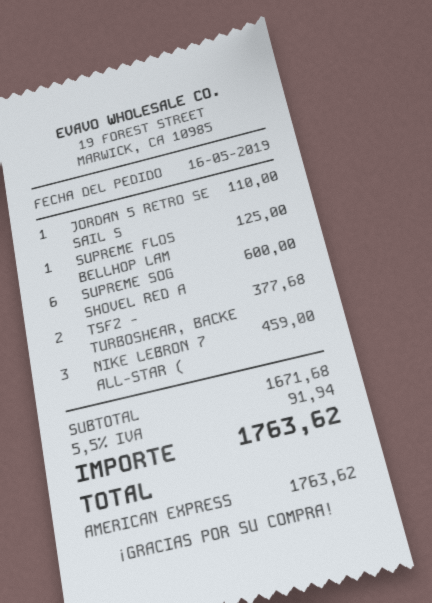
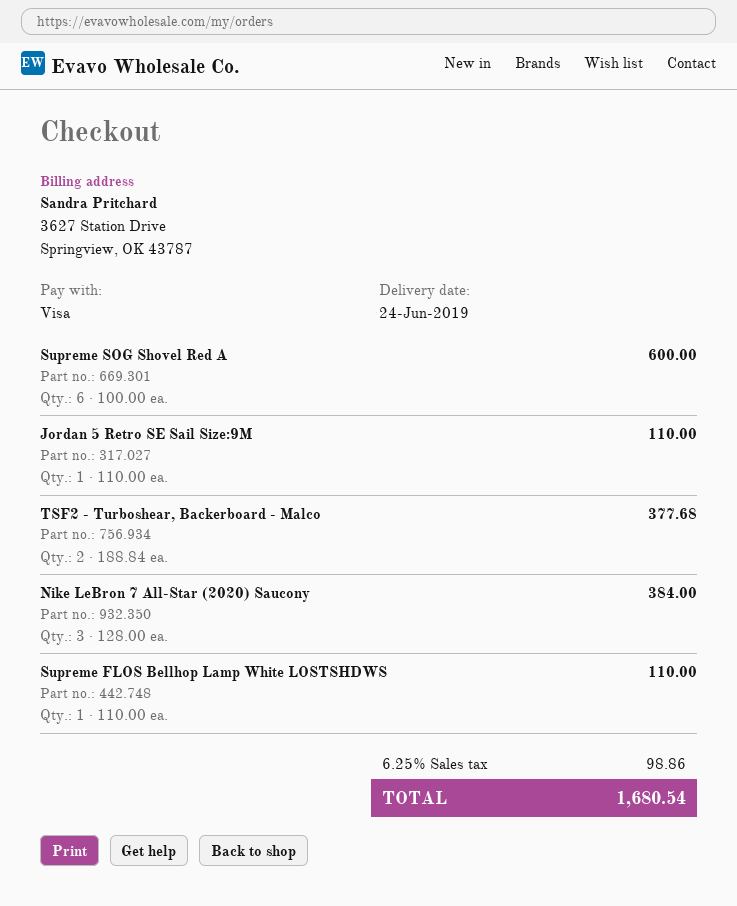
payment method: American Express -> Visa
SUPREME FLOS BELLHOP LAM: 1 for 125.00 -> 1 for 110.00
NIKE LEBRON 7 ALL-STAR (: 3 for 459.00 -> 3 for 384.00
tax: 5.5% = 91.94 -> 6.25% = 98.86
total: 1763.62 -> 1680.54

